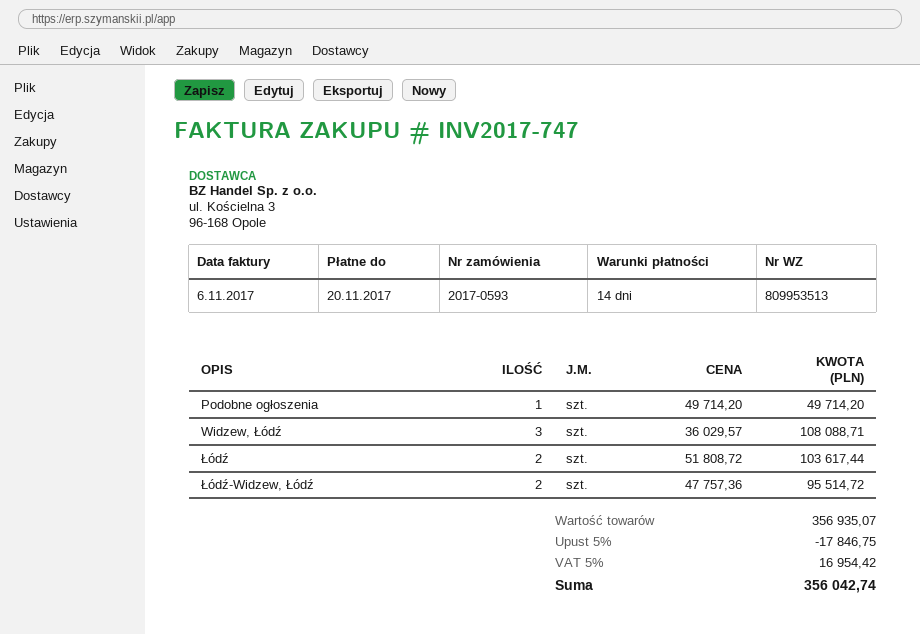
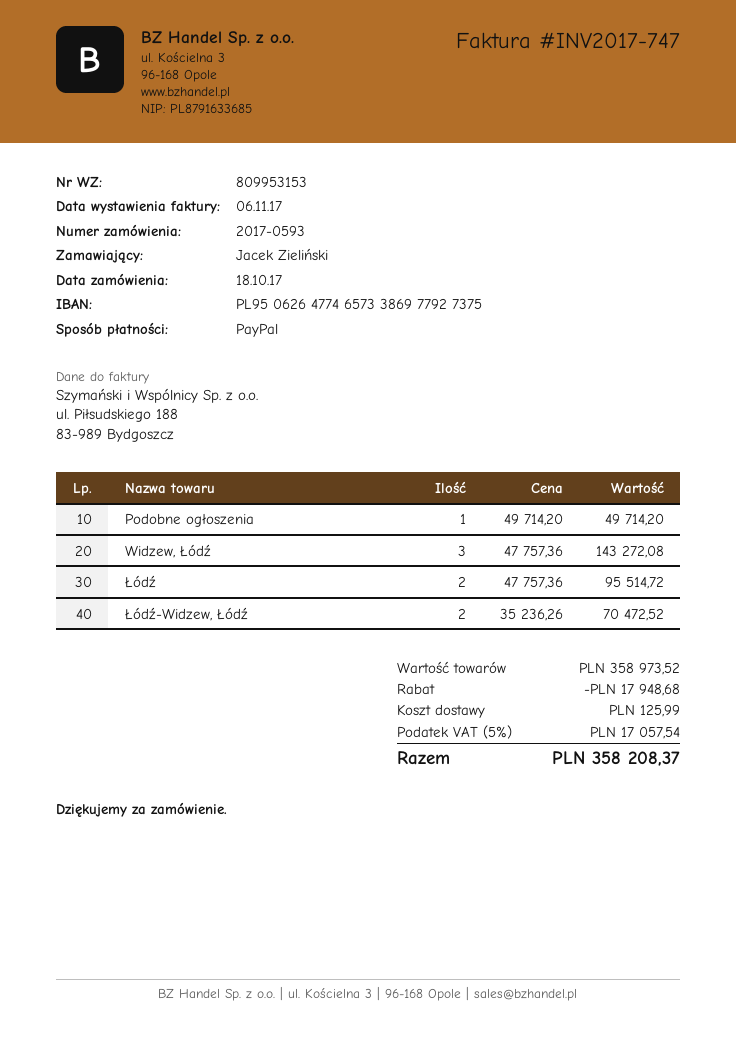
delivery note number: 809953513 -> 809953153
Widzew, Łódź: 3 x 36029.57 = 108088.71 -> 3 x 47757.36 = 143272.08
Łódź: 2 x 51808.72 = 103617.44 -> 2 x 47757.36 = 95514.72
Łódź-Widzew, Łódź: 2 x 47757.36 = 95514.72 -> 2 x 35236.26 = 70472.52
subtotal: 356935.07 -> 358973.52
discount: 17846.75 -> 17948.68
shipping: none -> 125.99
tax: 5% = 16954.42 -> 5% = 17057.54
total: 356042.74 -> 358208.37

